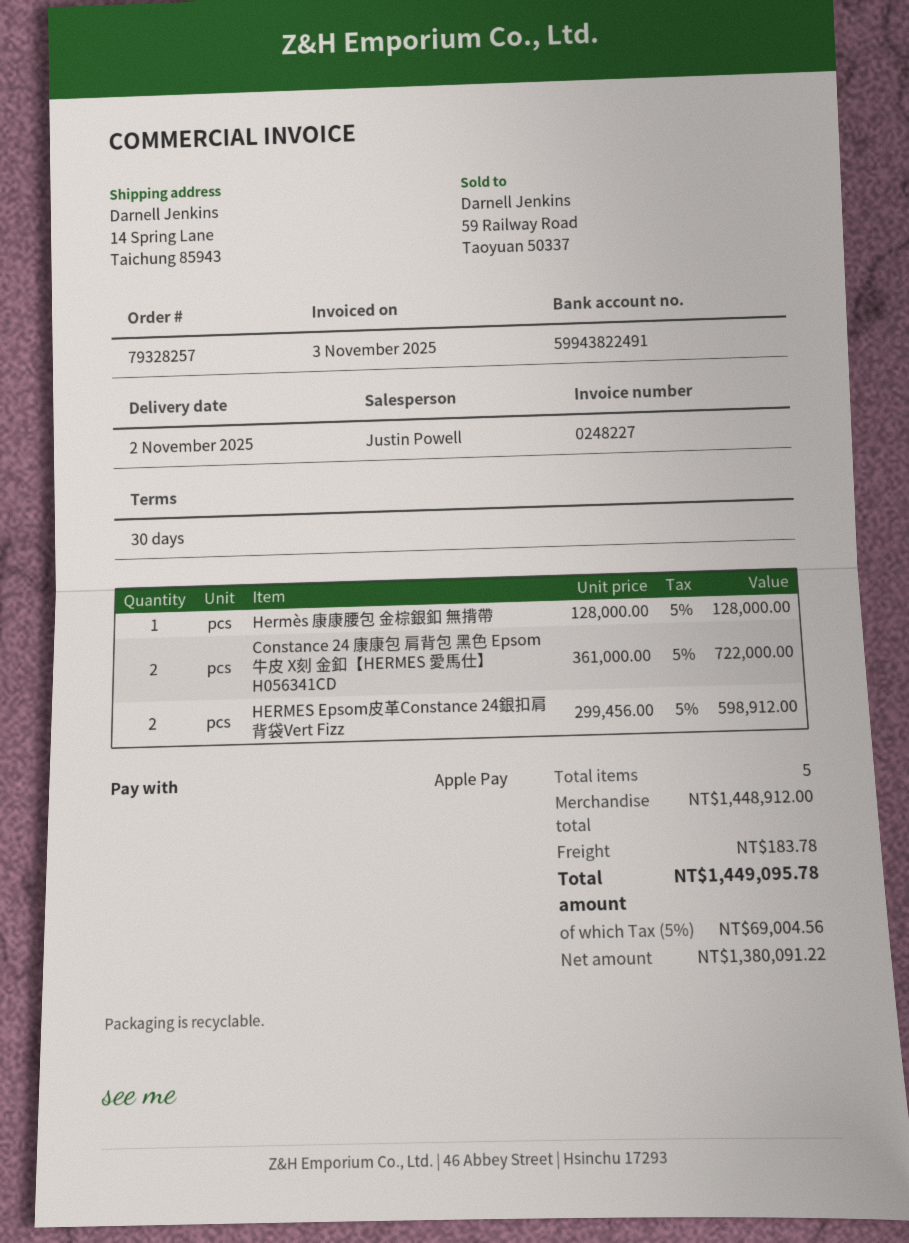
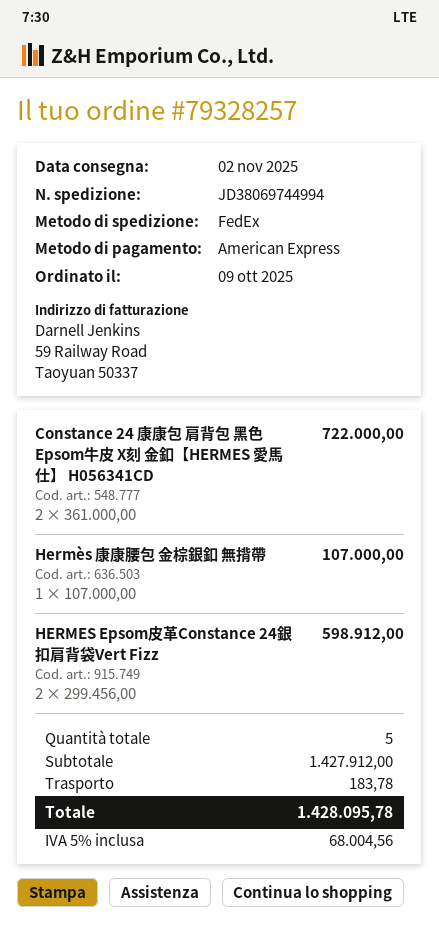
payment method: Apple Pay -> American Express
Hermès 康康腰包 金棕銀釦 無揹帶: 1 x 128000.00 = 128000.00 -> 1 x 107000.00 = 107000.00
subtotal: 1448912.00 -> 1427912.00
tax: 5% = 69004.56 -> 5% = 68004.56
total: 1449095.78 -> 1428095.78

